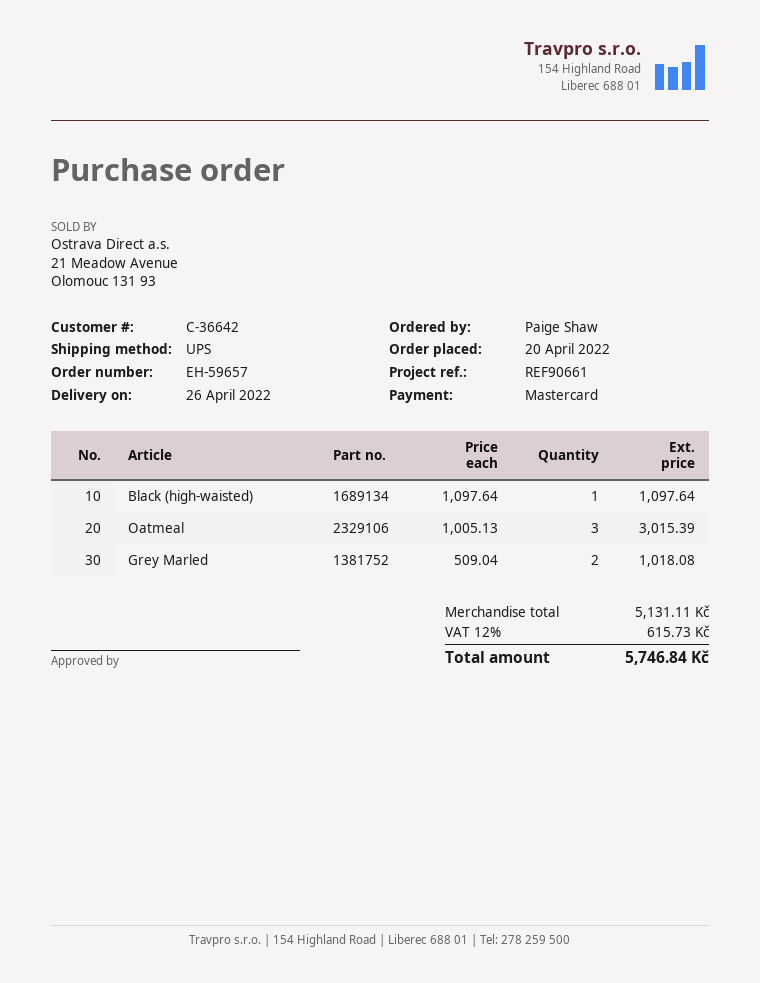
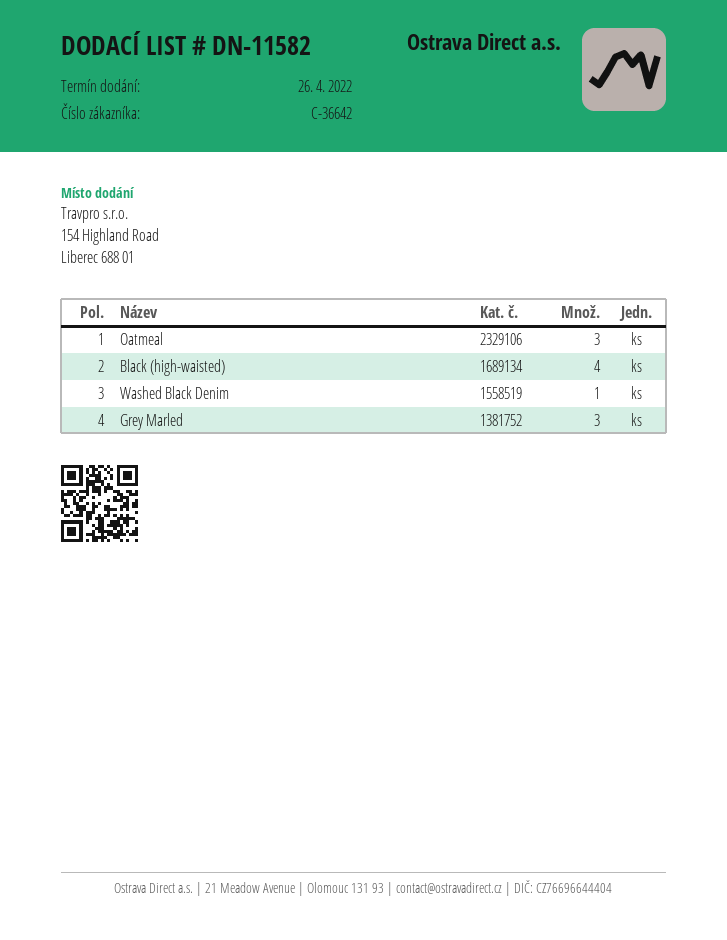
Black (high-waisted): 1 -> 4
Grey Marled: 2 -> 3
Washed Black Denim: none -> 1

